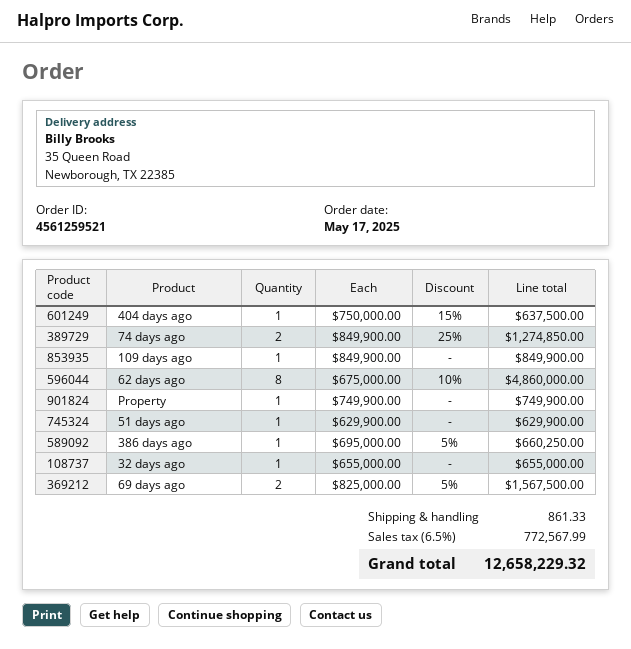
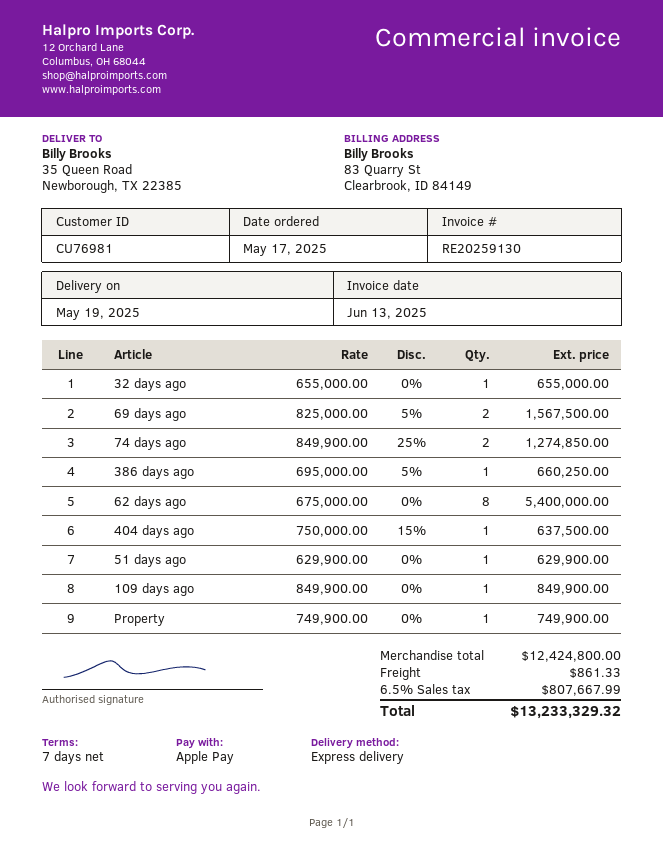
62 days ago: 8 x 675000.00 - 10% = 4860000.00 -> 8 x 675000.00 = 5400000.00
tax: 6.5% = 772567.99 -> 6.5% = 807667.99
total: 12658229.32 -> 13233329.32

